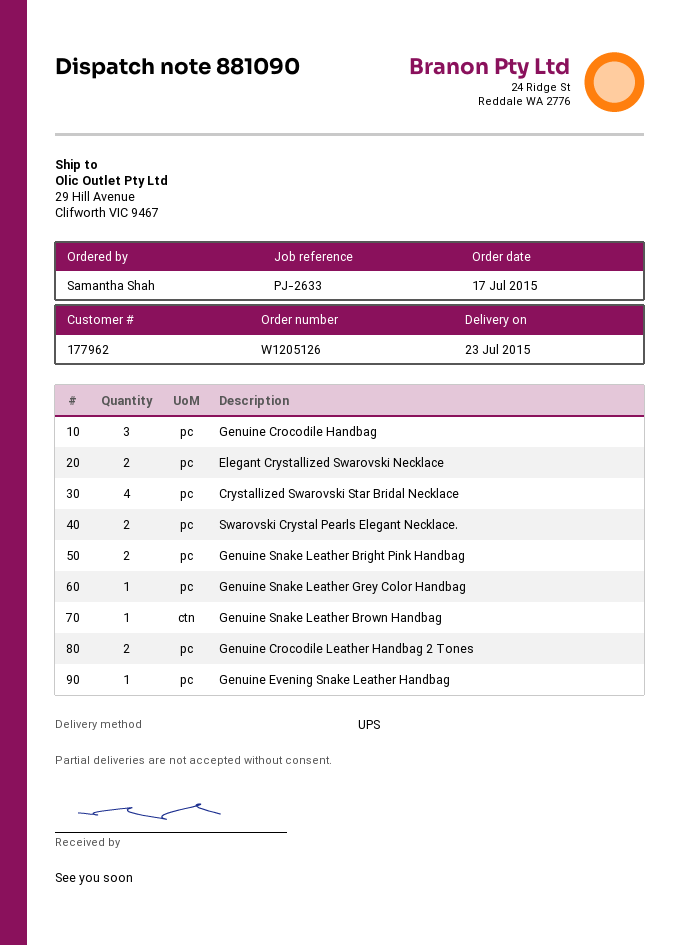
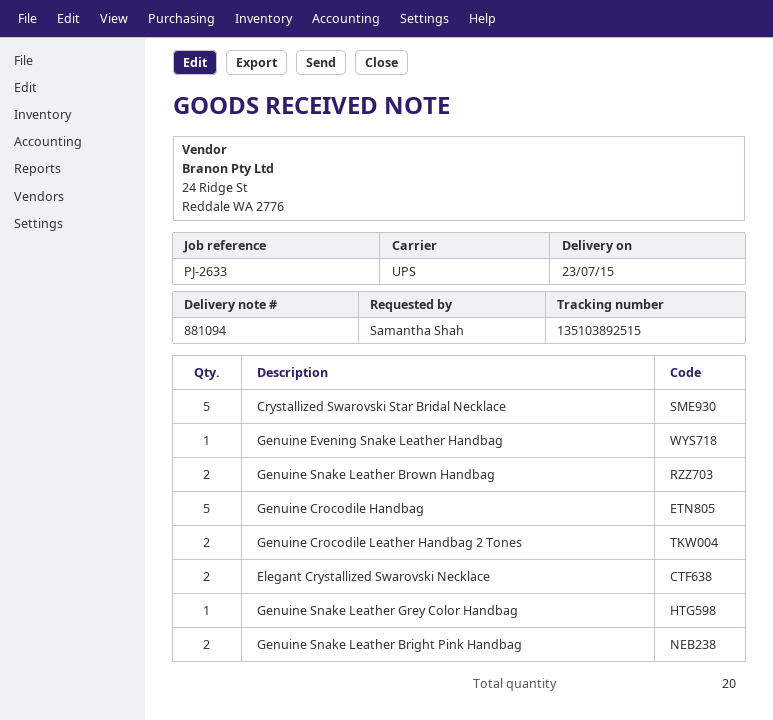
delivery note number: 881090 -> 881094
Genuine Crocodile Handbag: 3 -> 5
Crystallized Swarovski Star Bridal Necklace: 4 -> 5
Swarovski Crystal Pearls Elegant Necklace.: 2 -> none
Genuine Snake Leather Brown Handbag: 1 -> 2

